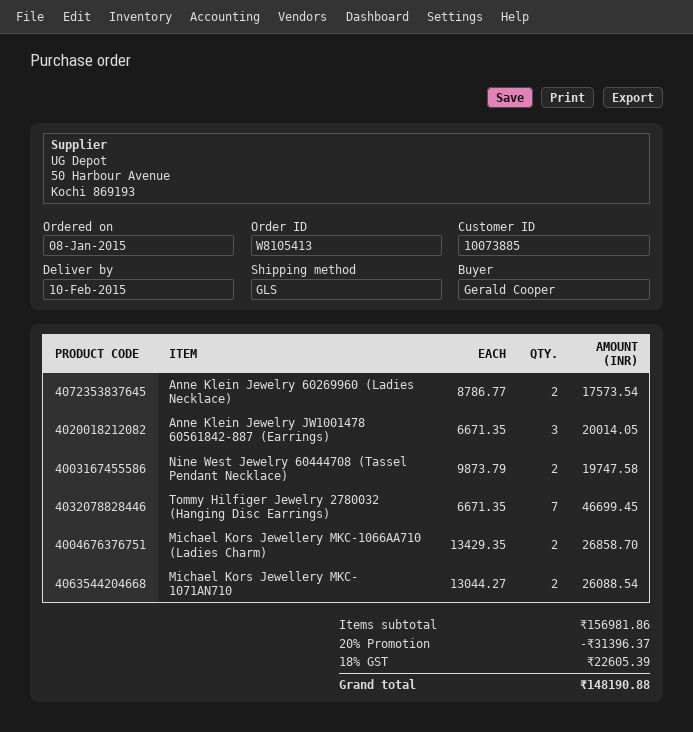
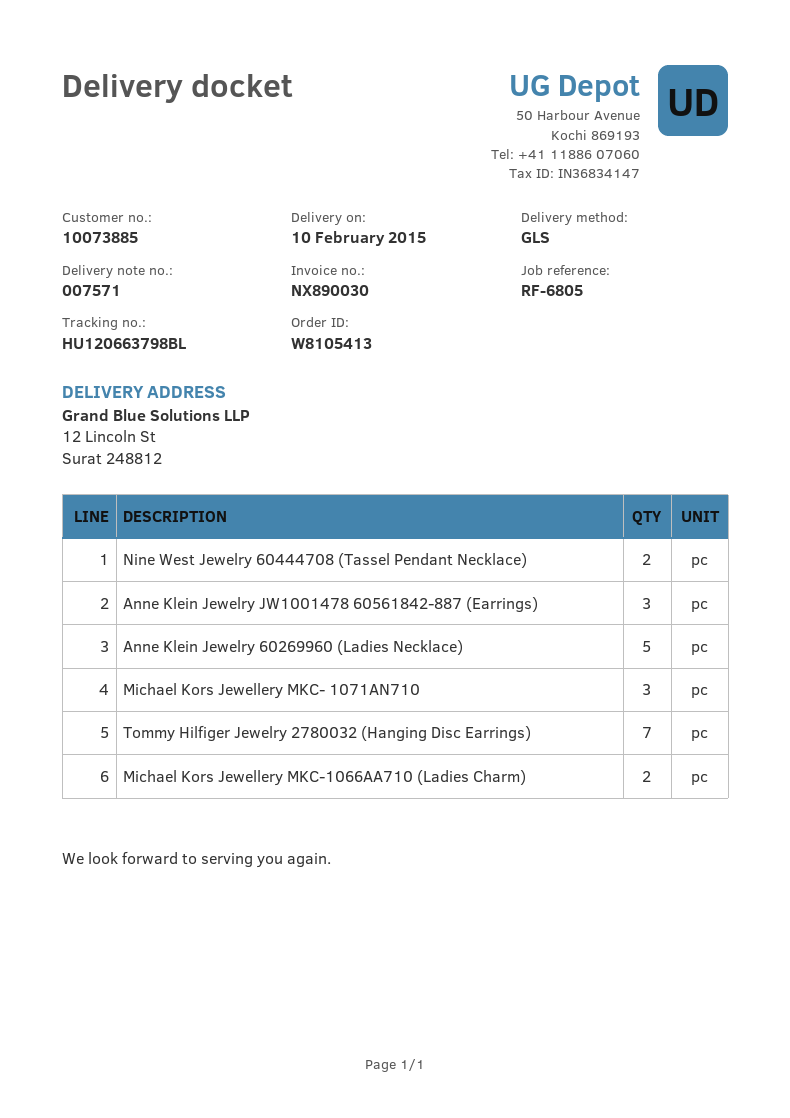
Anne Klein Jewelry 60269960 (Ladies Necklace): 2 -> 5
Michael Kors Jewellery MKC- 1071AN710: 2 -> 3

